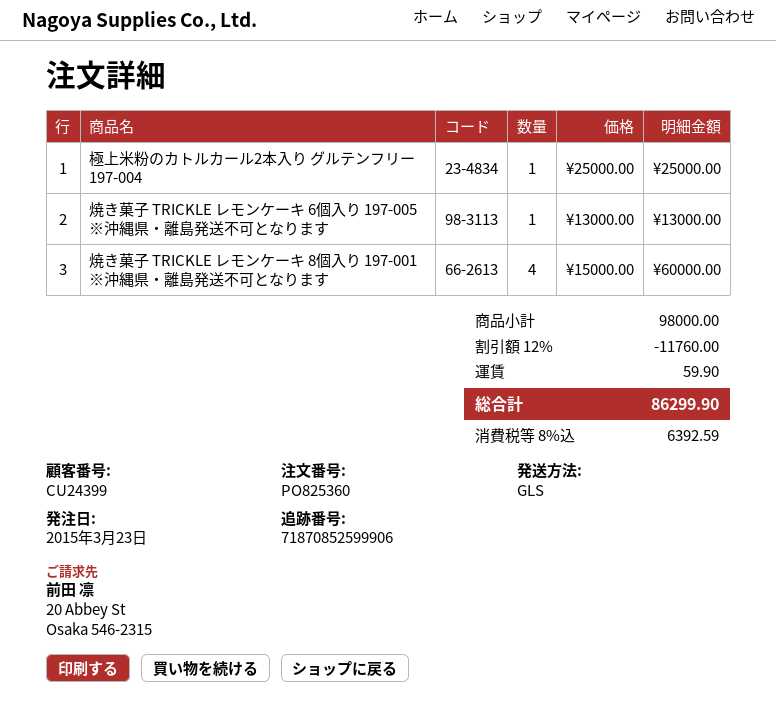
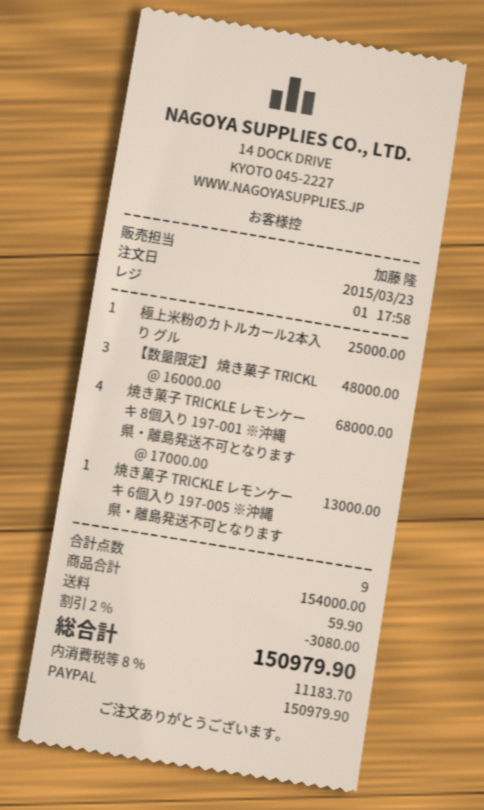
焼き菓子 TRICKLE レモンケーキ 8個入り 197-001 ※沖縄県・離島発送不可となります: 4 x 15000.00 = 60000.00 -> 4 x 17000.00 = 68000.00
【数量限定】 焼き菓子 TRICKL: none -> 3 x 16000.00 = 48000.00
subtotal: 98000.00 -> 154000.00
discount: 12% = 11760.00 -> 2% = 3080.00
tax: 8% = 6392.59 -> 8% = 11183.70
total: 86299.90 -> 150979.90

